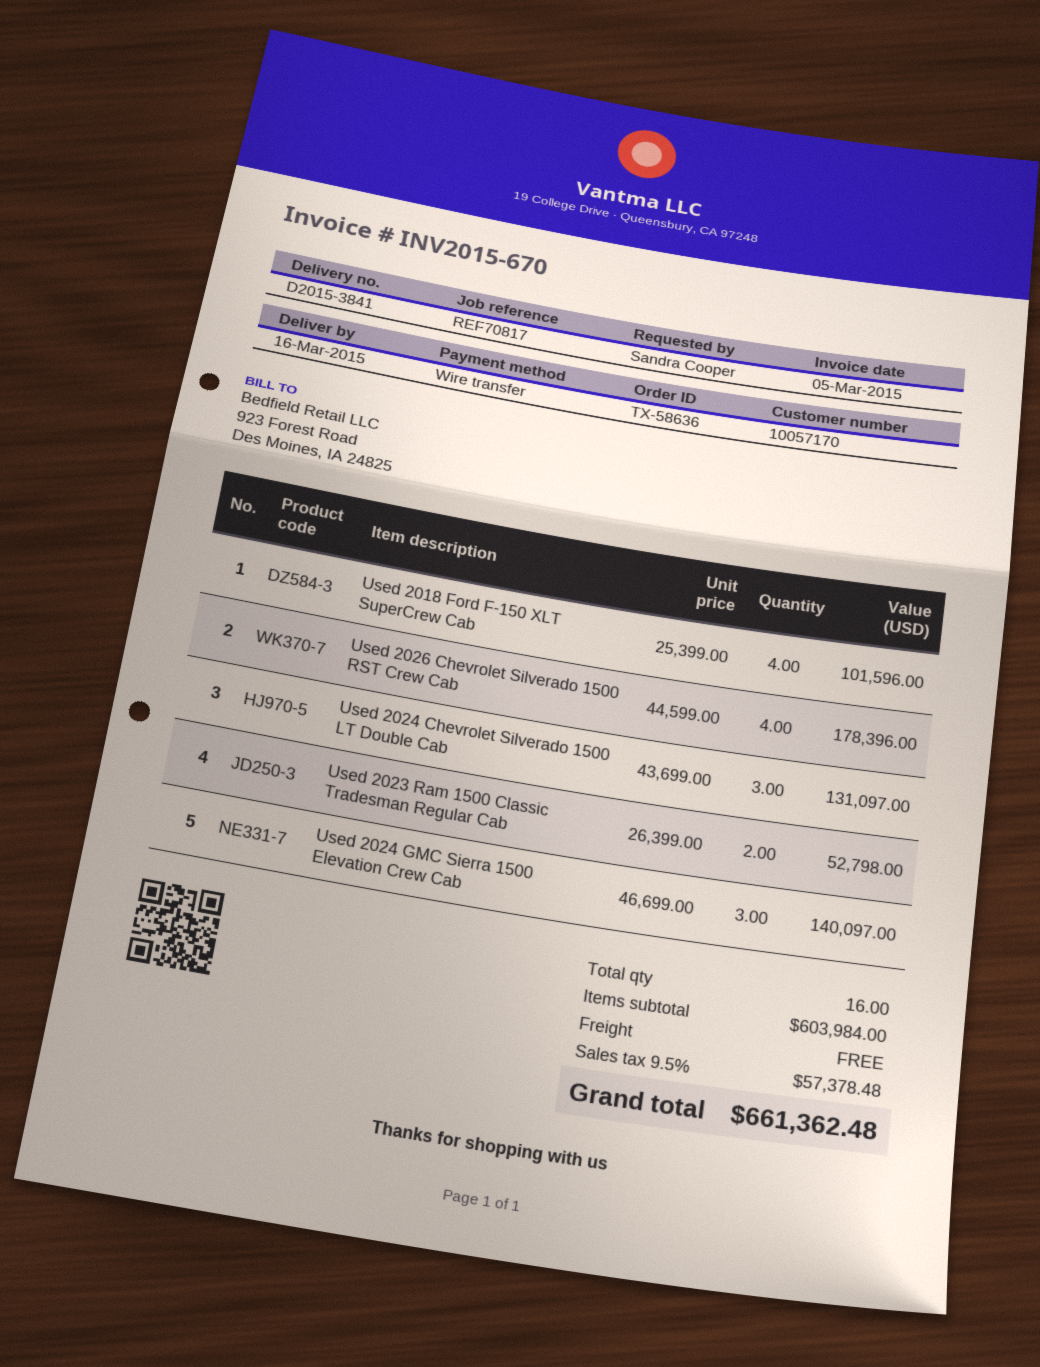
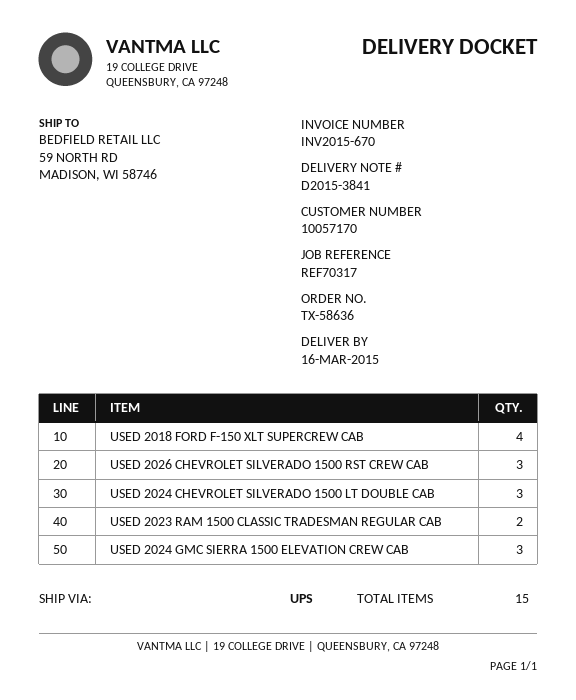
reference: REF70817 -> REF70317
Used 2026 Chevrolet Silverado 1500 RST Crew Cab: 4 -> 3
total quantity: 16 -> 15

